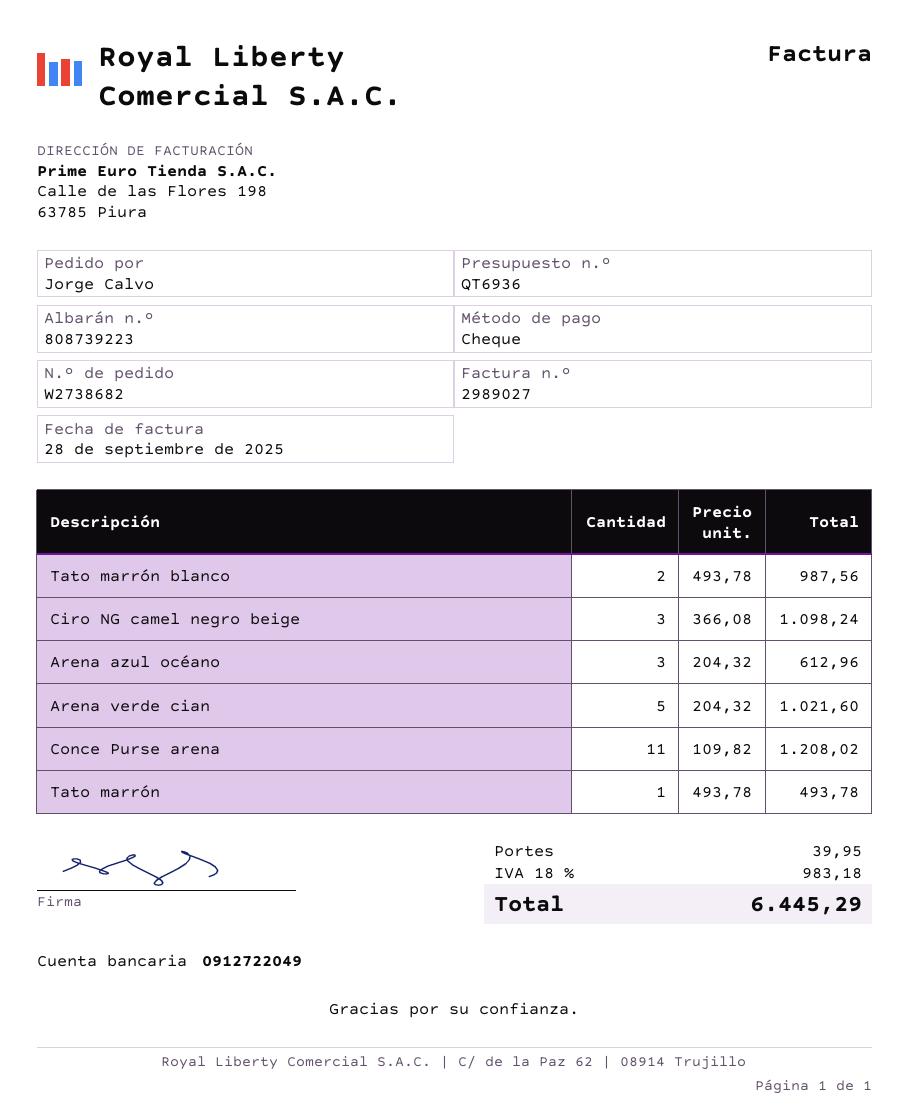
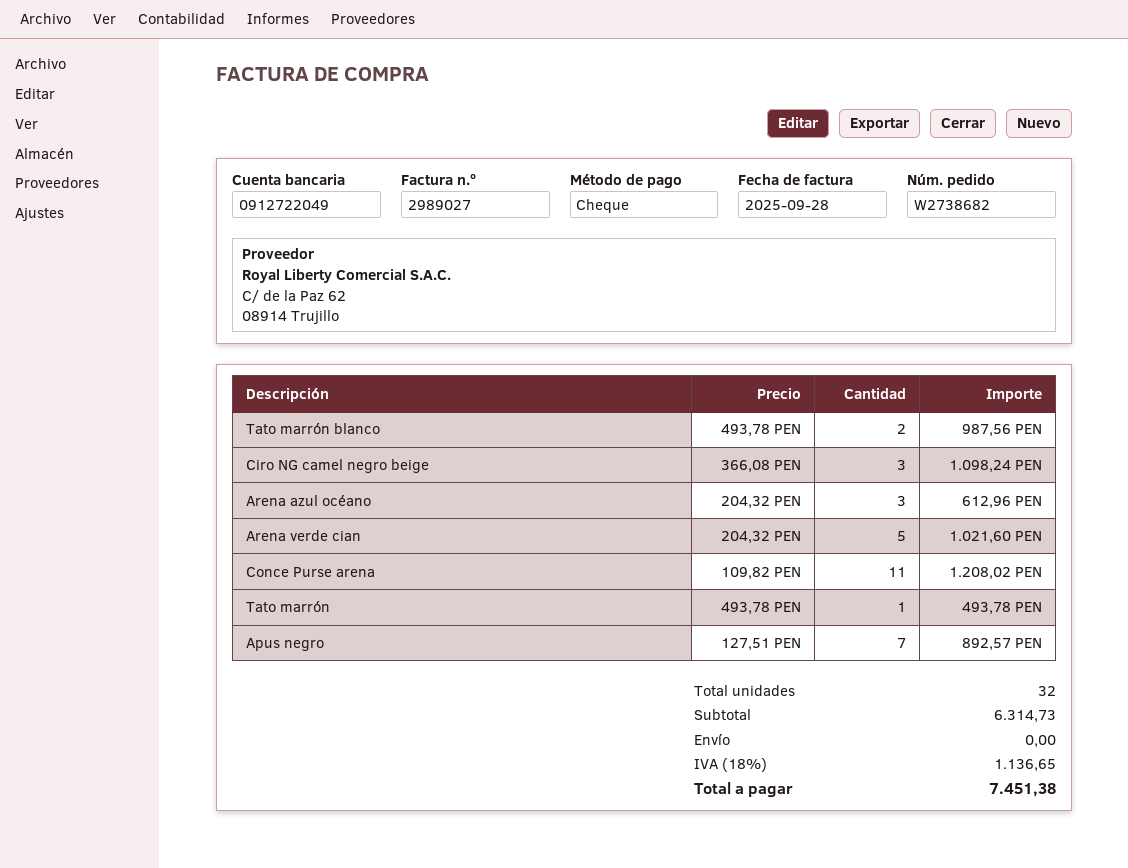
Apus negro: none -> 7 x 127.51 = 892.57
shipping: 39.95 -> 0.00
tax: 18% = 983.18 -> 18% = 1136.65
total: 6445.29 -> 7451.38

